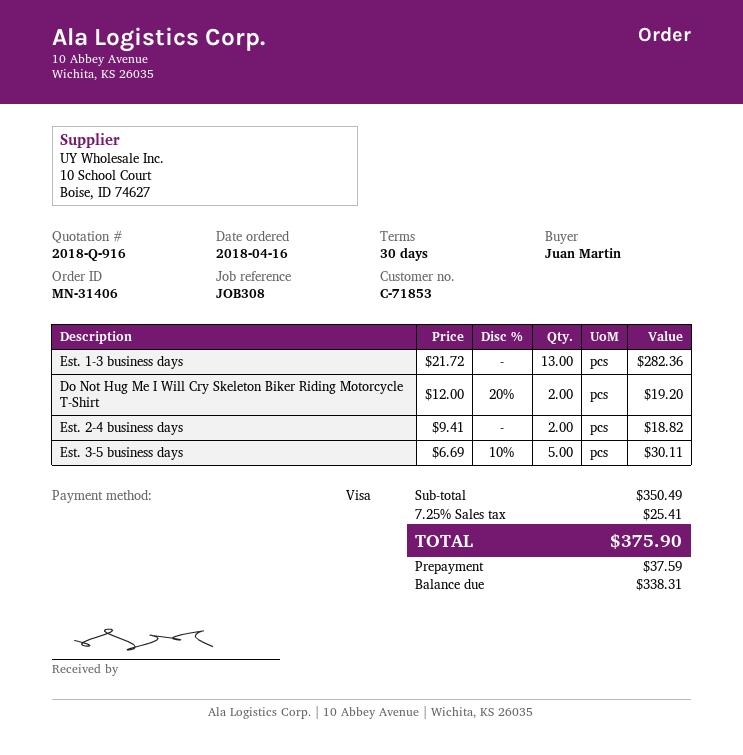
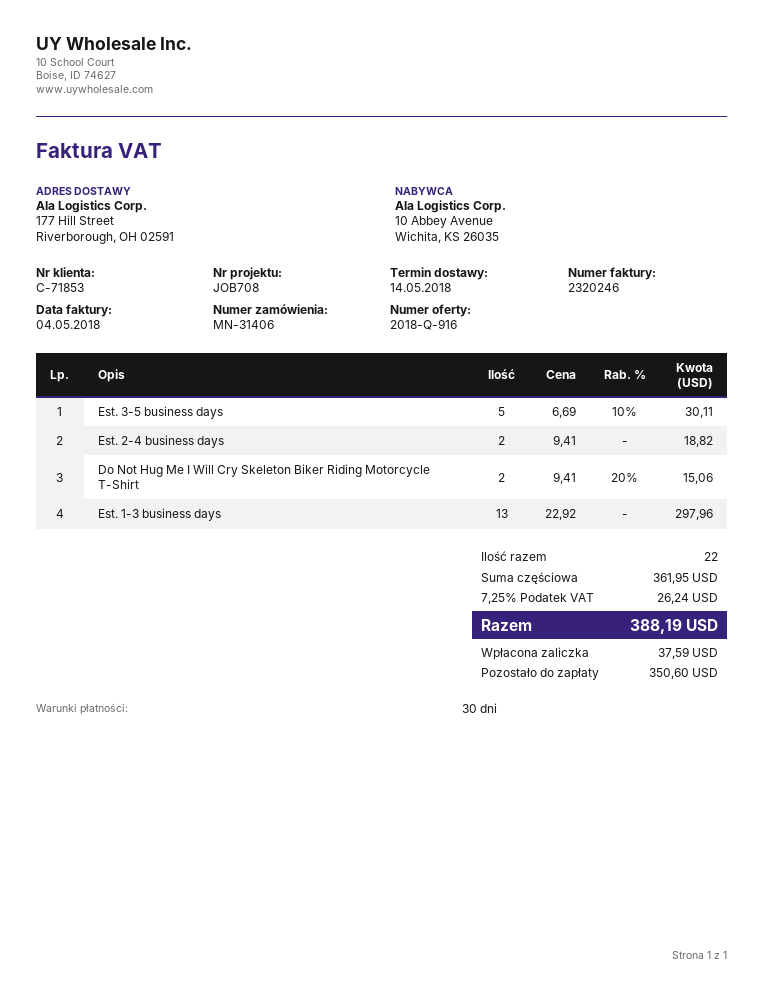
reference: JOB308 -> JOB708
Est. 1-3 business days: 13 x 21.72 = 282.36 -> 13 x 22.92 = 297.96
Do Not Hug Me I Will Cry Skeleton Biker Riding Motorcycle T-Shirt: 2 x 12.00 - 20% = 19.20 -> 2 x 9.41 - 20% = 15.06
subtotal: 350.49 -> 361.95
tax: 7.25% = 25.41 -> 7.25% = 26.24
total: 375.90 -> 388.19
balance: 338.31 -> 350.60

